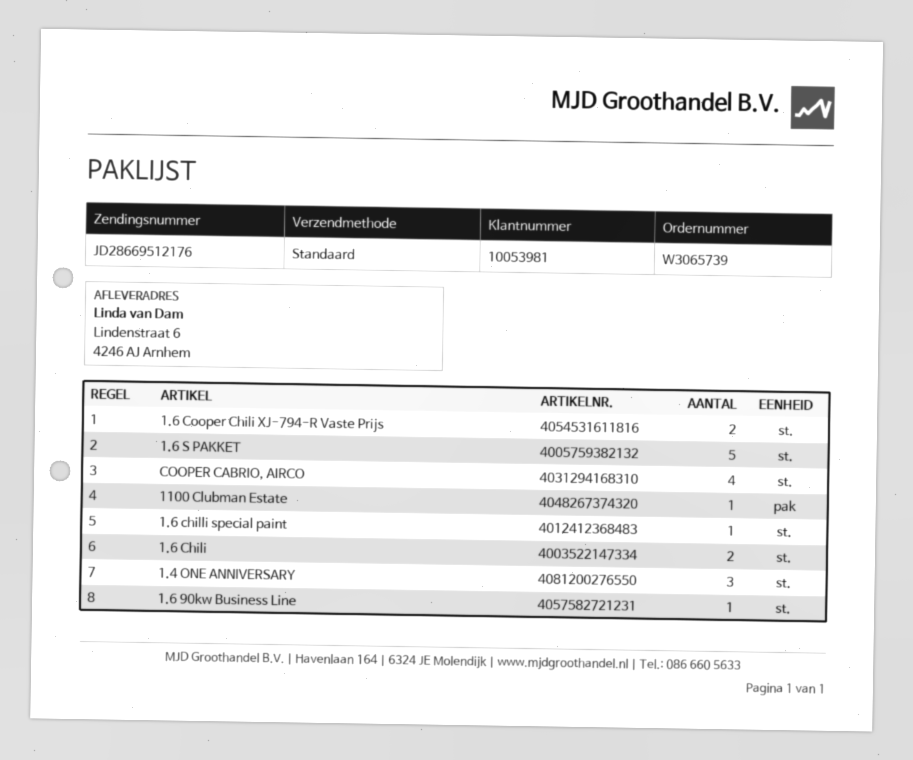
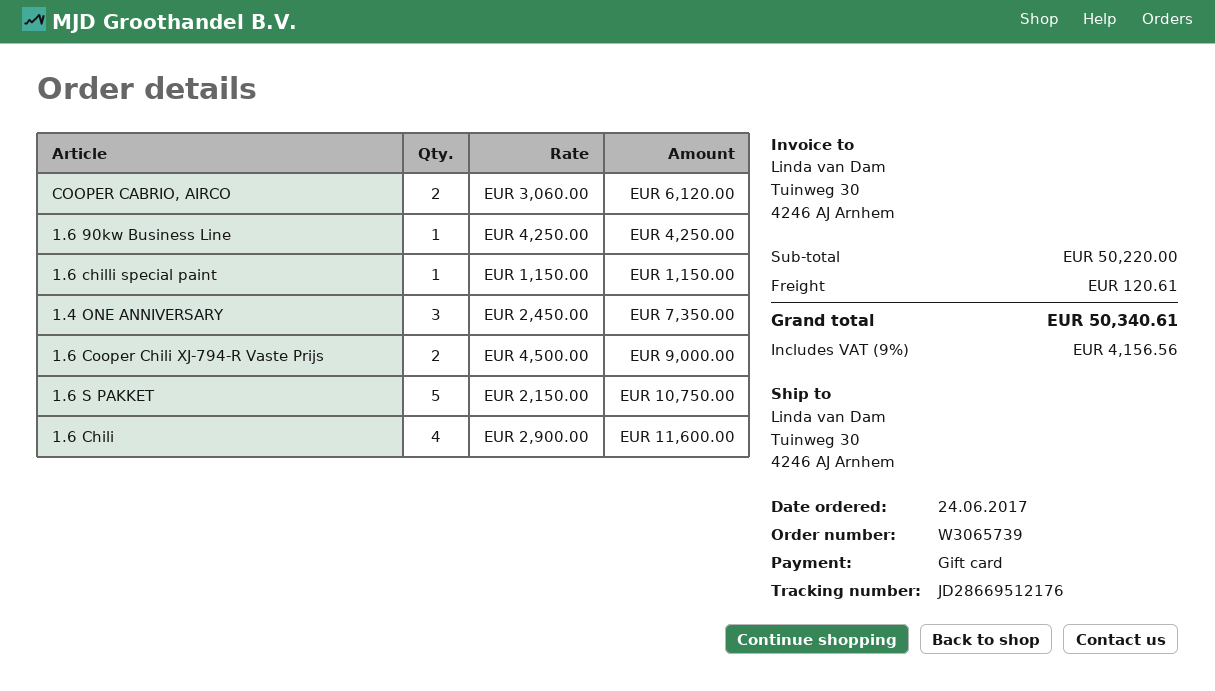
ship to: Lindenstraat 6, 4246 AJ Arnhem -> Tuinweg 30, 4246 AJ Arnhem
COOPER CABRIO, AIRCO: 4 -> 2
1100 Clubman Estate: 1 -> none
1.6 Chili: 2 -> 4

